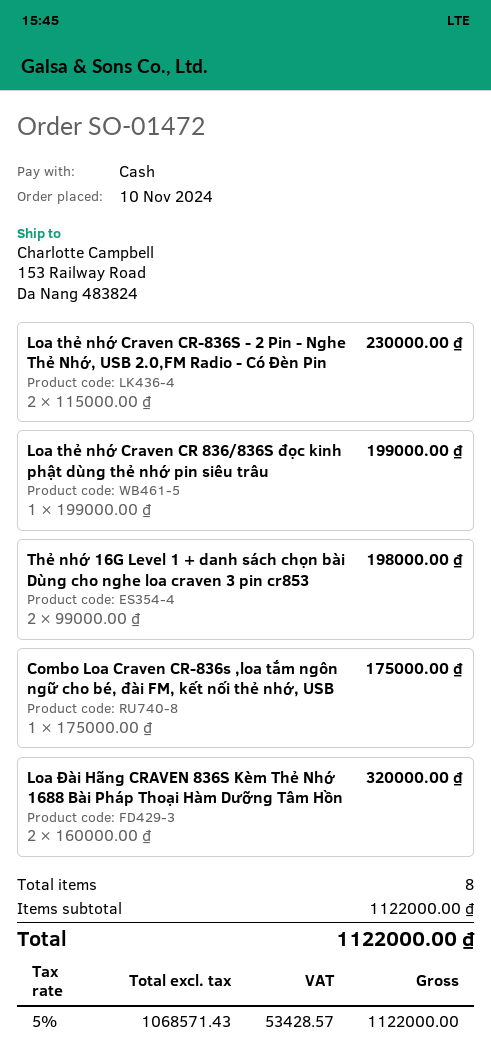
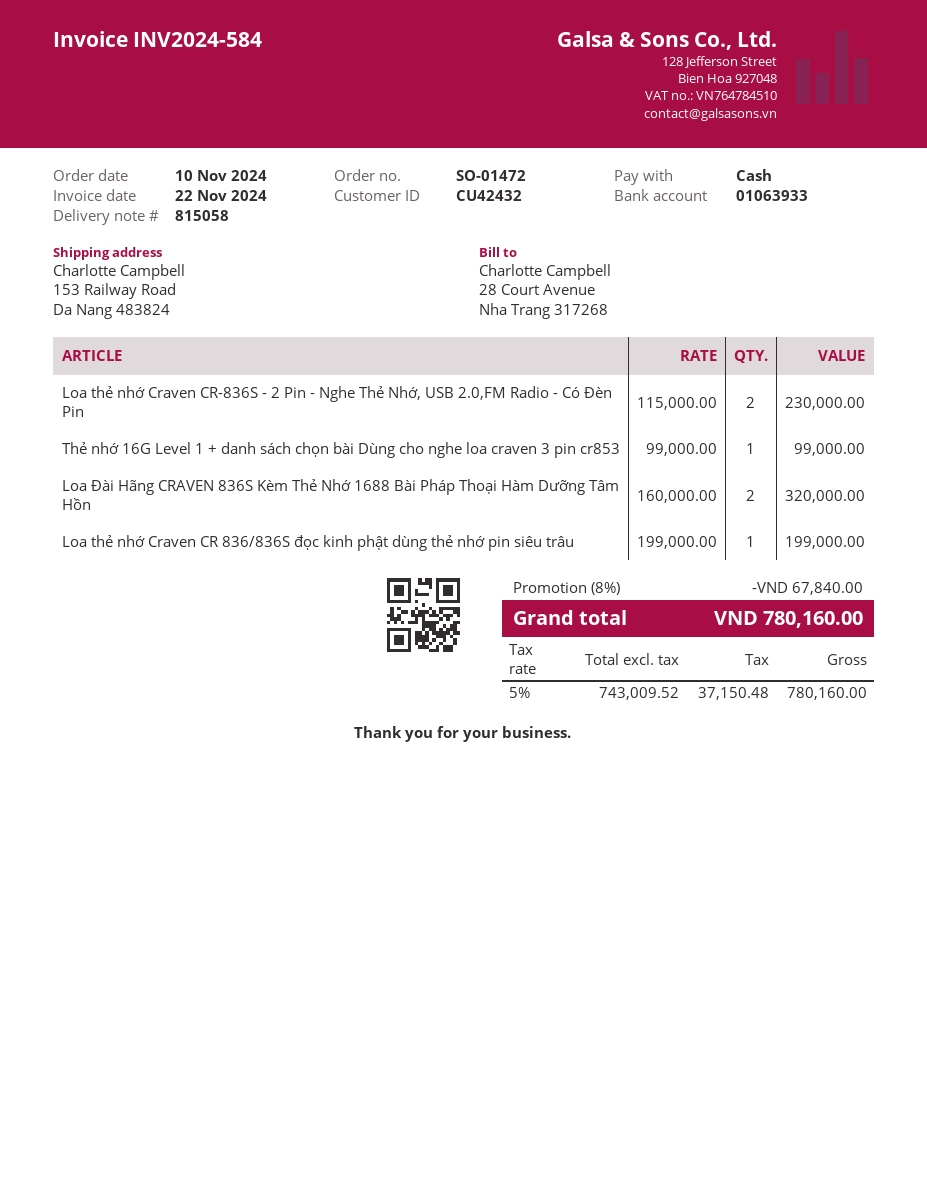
Thẻ nhớ 16G Level 1 + danh sách chọn bài Dùng cho nghe loa craven 3 pin cr853: 2 x 99000.00 = 198000.00 -> 1 x 99000.00 = 99000.00
Combo Loa Craven CR-836s ,loa tắm ngôn ngữ cho bé, đài FM, kết nối thẻ nhớ, USB: 1 x 175000.00 = 175000.00 -> none
discount: none -> 8% = 67840.00
net: 1068571.43 -> 743009.52
tax: 5% = 53428.57 -> 5% = 37150.48
total: 1122000.00 -> 780160.00

